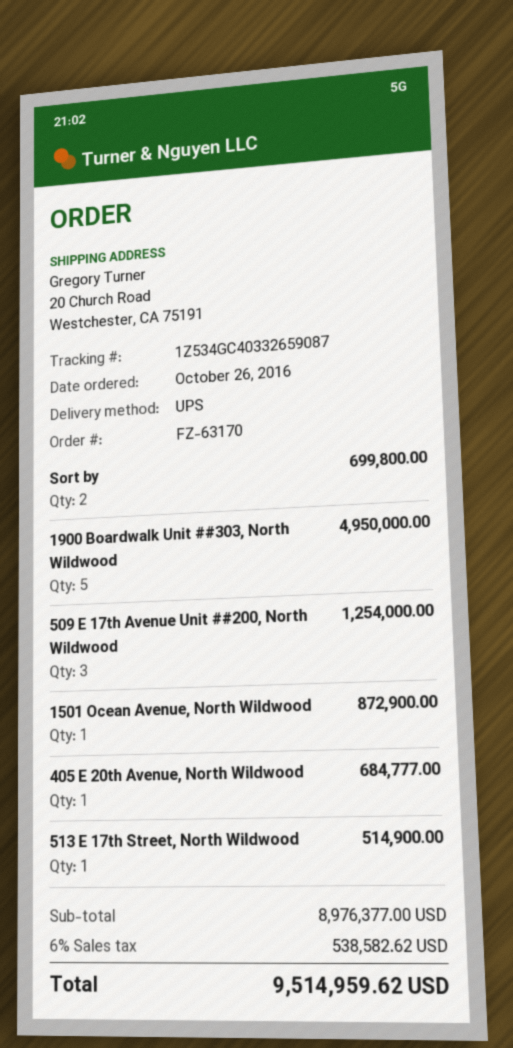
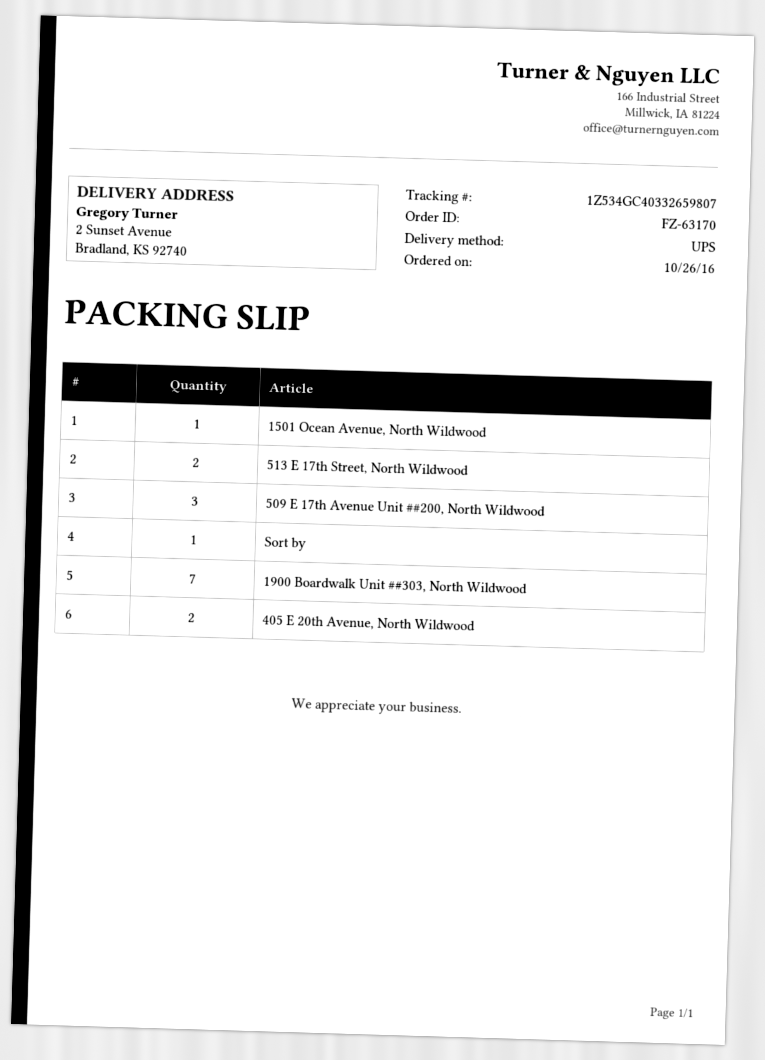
tracking number: 1Z534GC40332659087 -> 1Z534GC40332659807
ship to: 20 Church Road, Westchester, CA 75191 -> 2 Sunset Avenue, Bradland, KS 92740
Sort by: 2 -> 1
1900 Boardwalk Unit ##303, North Wildwood: 5 -> 7
405 E 20th Avenue, North Wildwood: 1 -> 2
513 E 17th Street, North Wildwood: 1 -> 2

